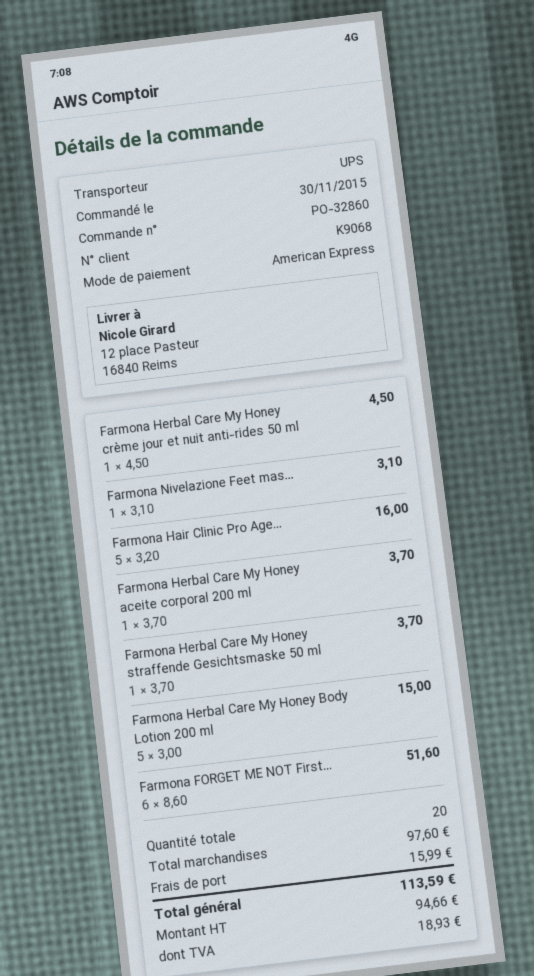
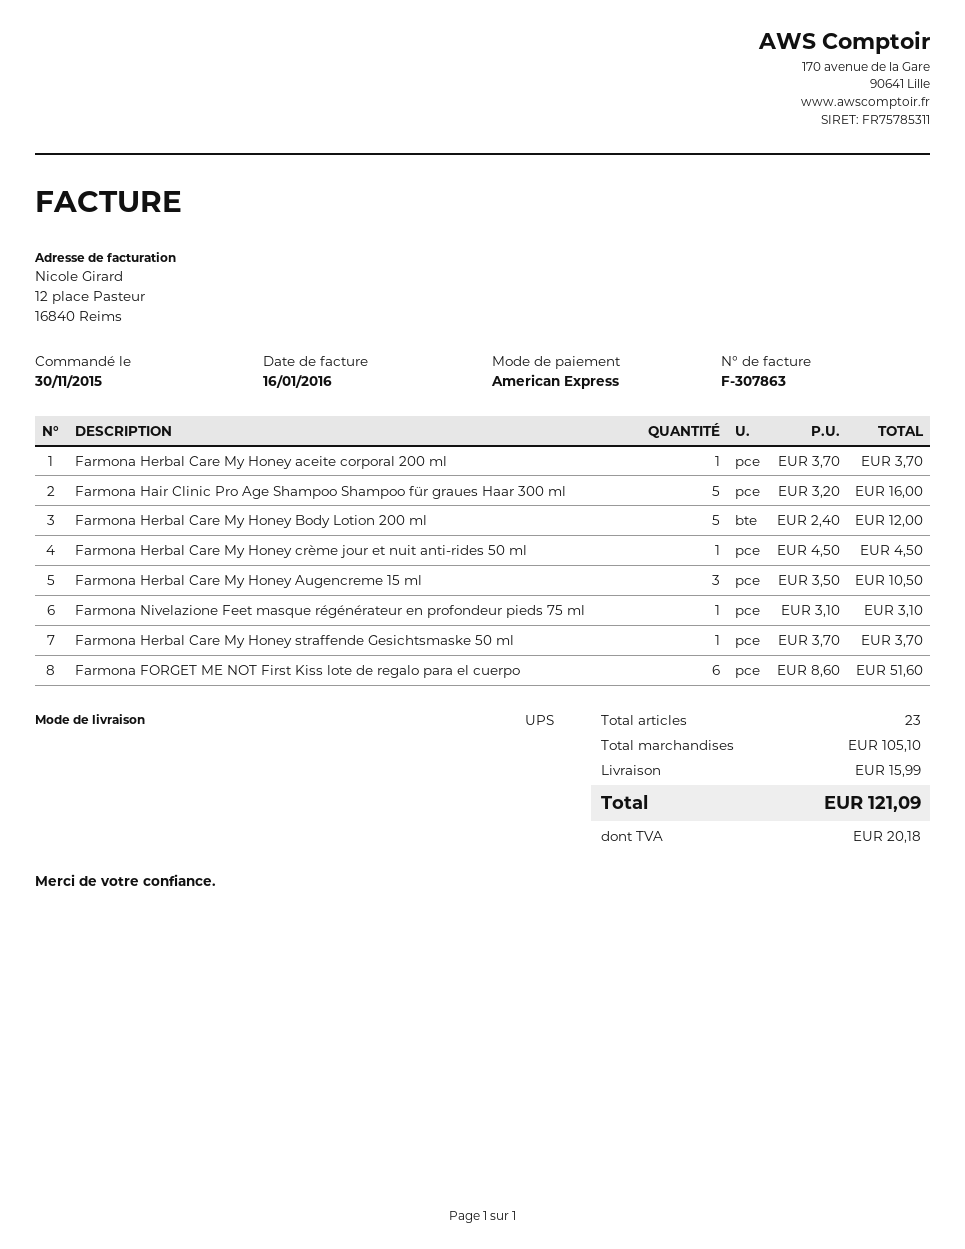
Farmona Herbal Care My Honey Body Lotion 200 ml: 5 x 3.00 = 15.00 -> 5 x 2.40 = 12.00
Farmona Herbal Care My Honey Augencreme 15 ml: none -> 3 x 3.50 = 10.50
total quantity: 20 -> 23
subtotal: 97.60 -> 105.10
tax: 18.93 -> 20.18
total: 113.59 -> 121.09

